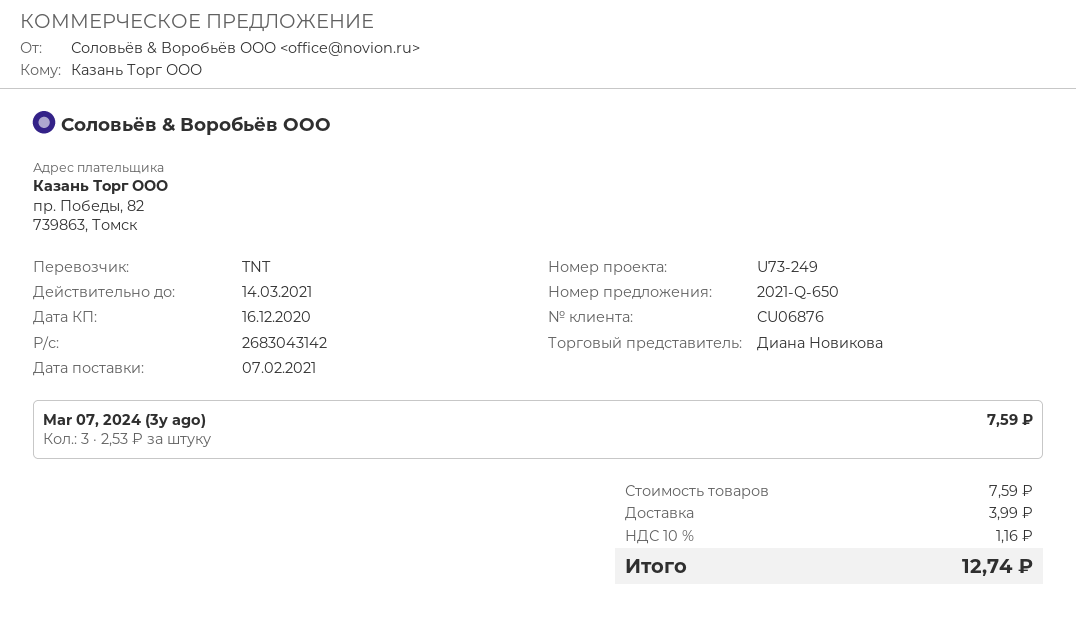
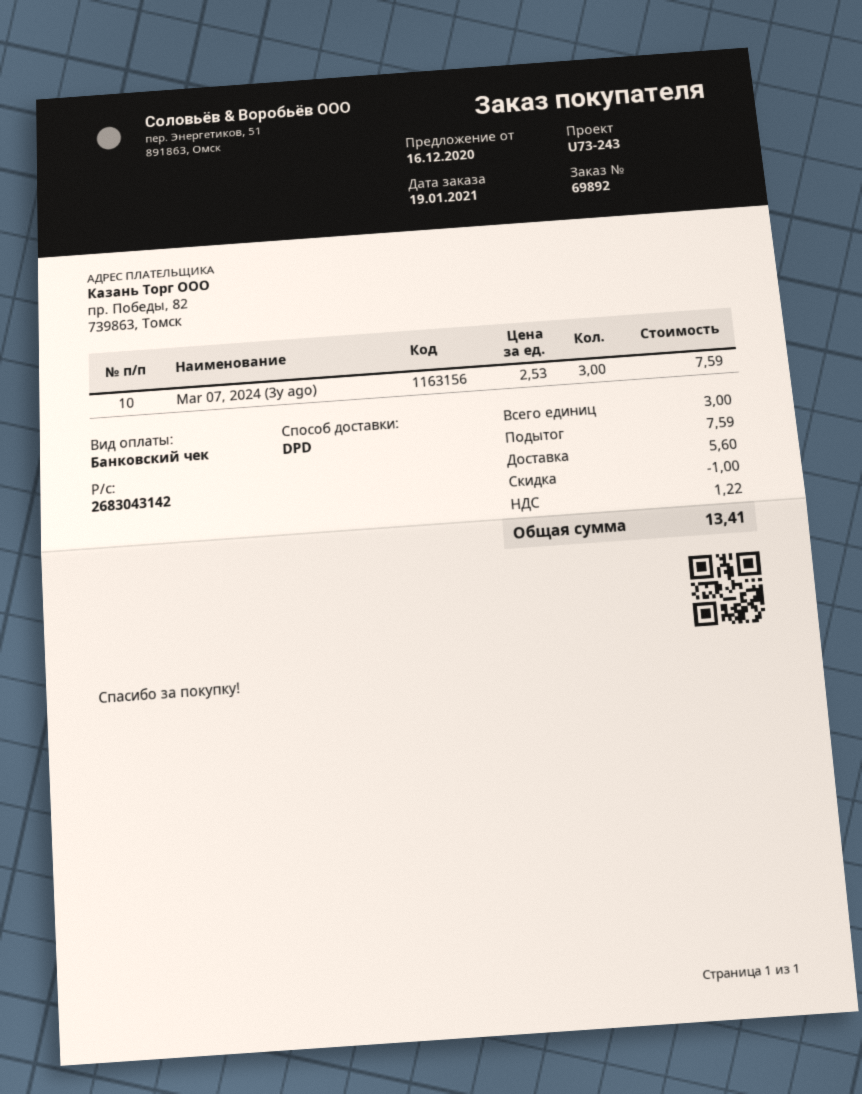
reference: U73-249 -> U73-243
shipping method: TNT -> DPD
discount: none -> 1.00
shipping: 3.99 -> 5.60
tax: 1.16 -> 1.22
total: 12.74 -> 13.41

